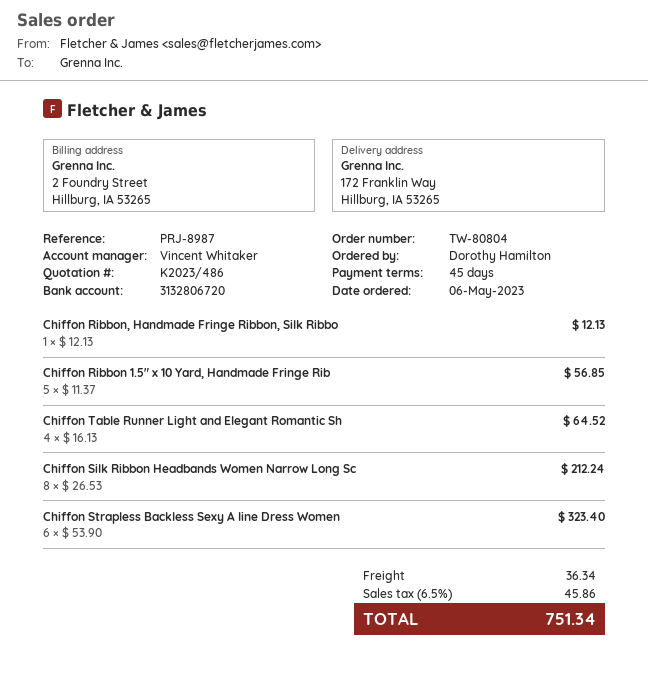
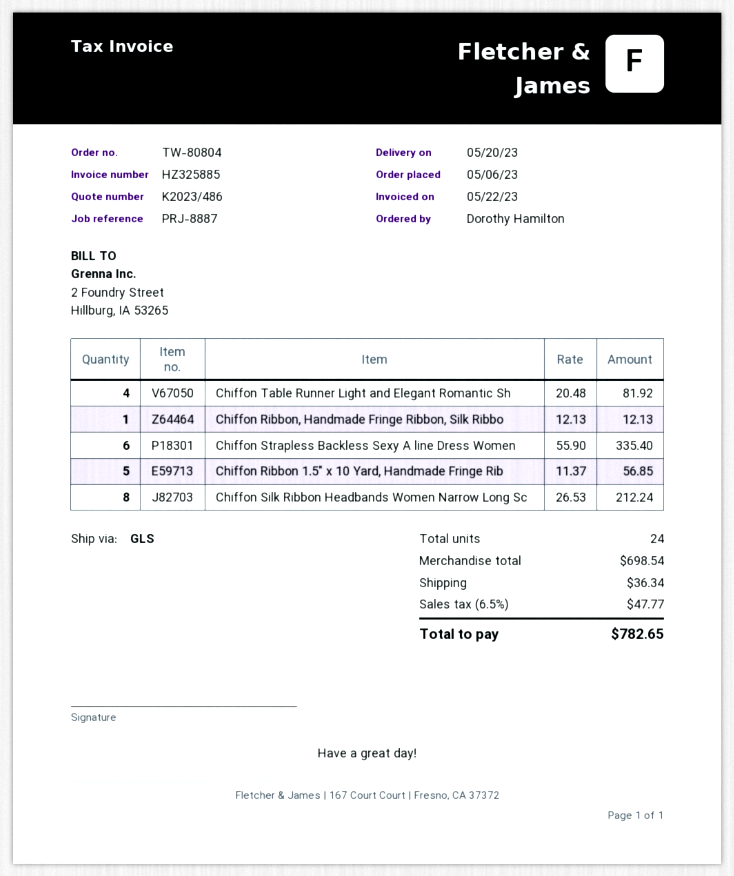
reference: PRJ-8987 -> PRJ-8887
Chiffon Table Runner Light and Elegant Romantic Sh: 4 x 16.13 = 64.52 -> 4 x 20.48 = 81.92
Chiffon Strapless Backless Sexy A line Dress Women: 6 x 53.90 = 323.40 -> 6 x 55.90 = 335.40
tax: 6.5% = 45.86 -> 6.5% = 47.77
total: 751.34 -> 782.65

